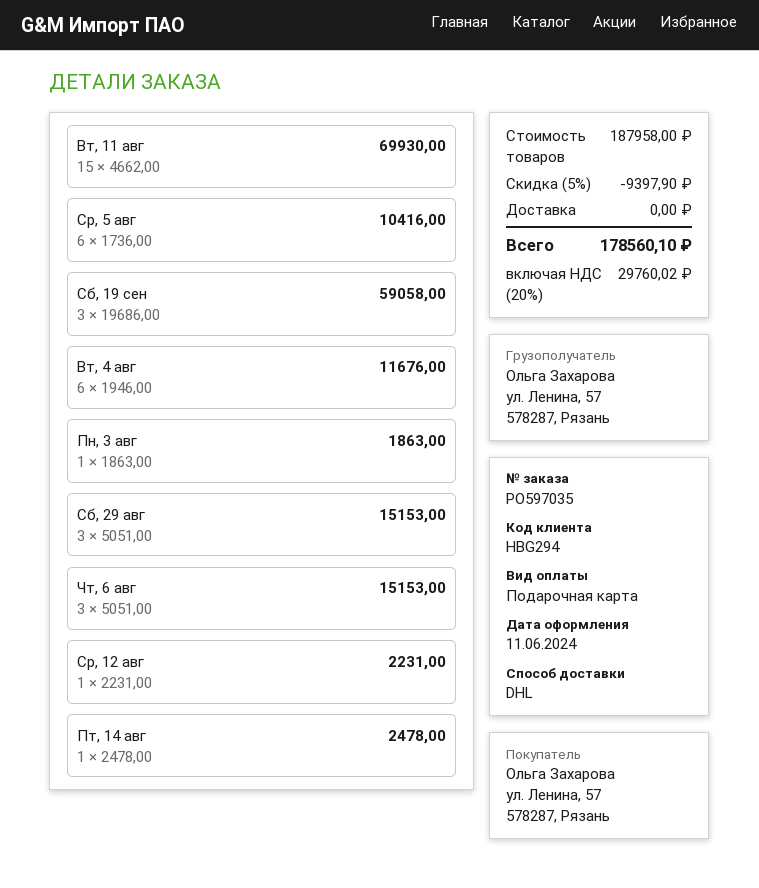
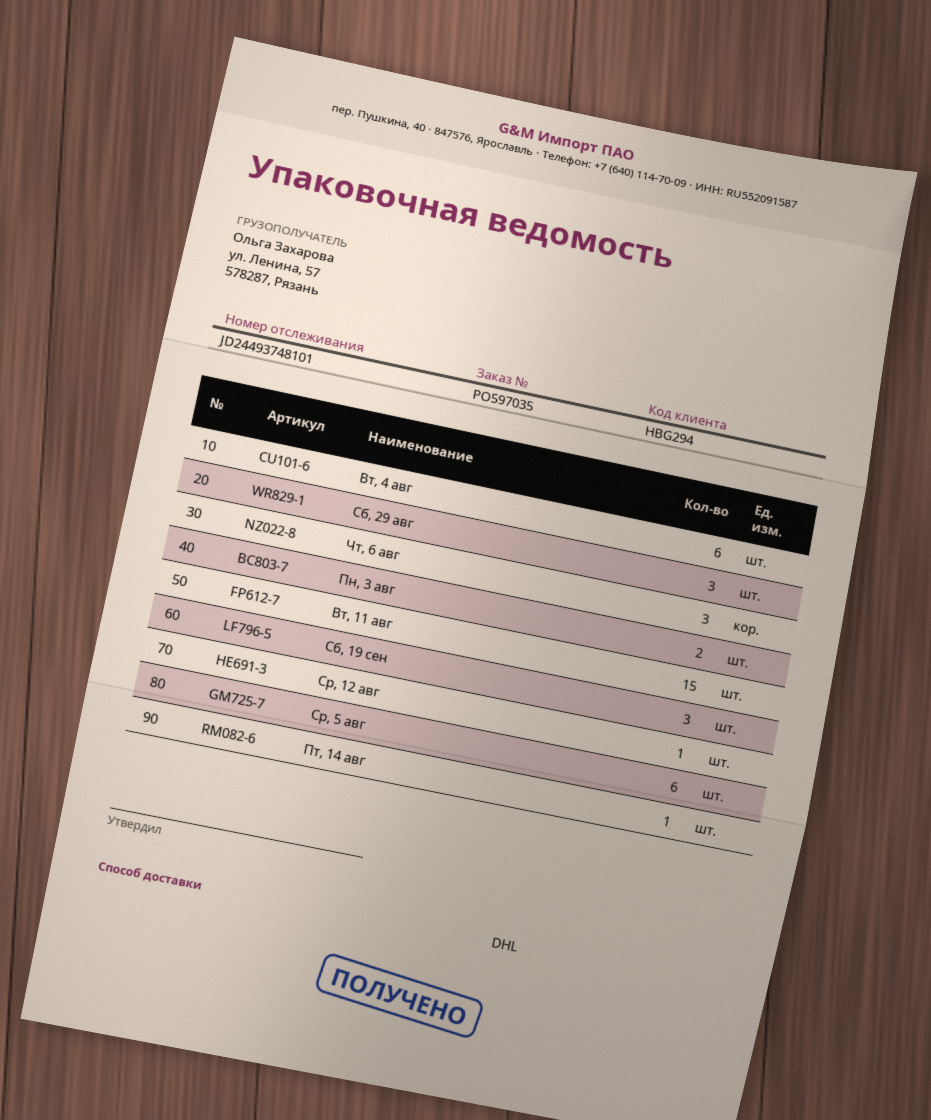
Пн, 3 авг: 1 -> 2

